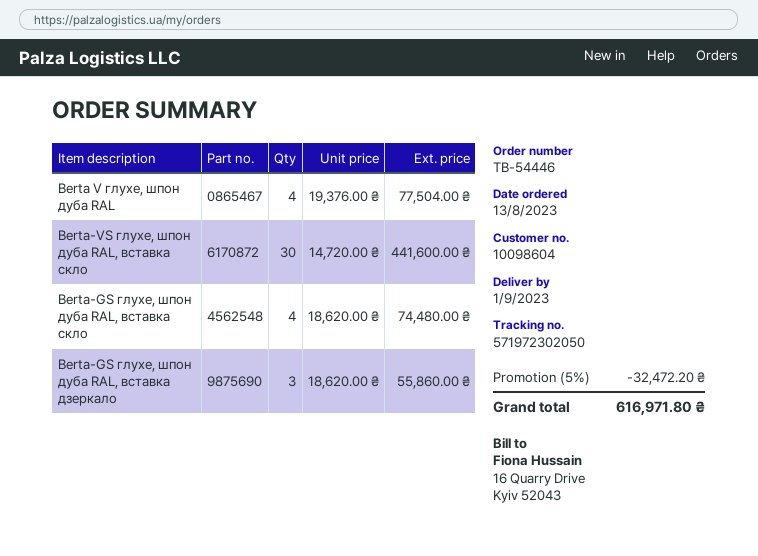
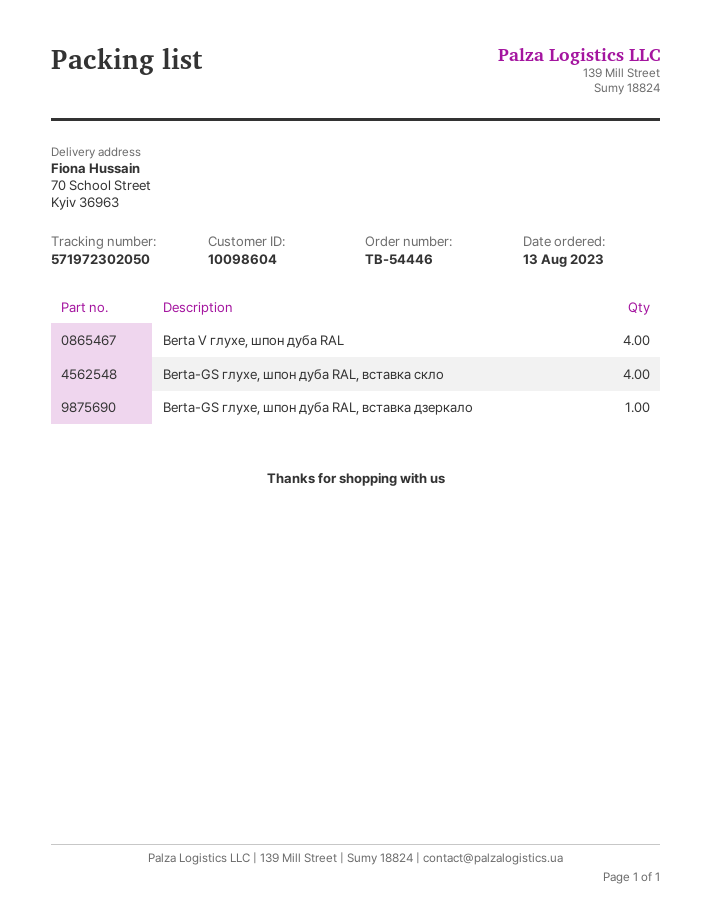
Berta-VS глухе, шпон дуба RAL, вставка скло: 30 -> none
Berta-GS глухе, шпон дуба RAL, вставка дзеркало: 3 -> 1

